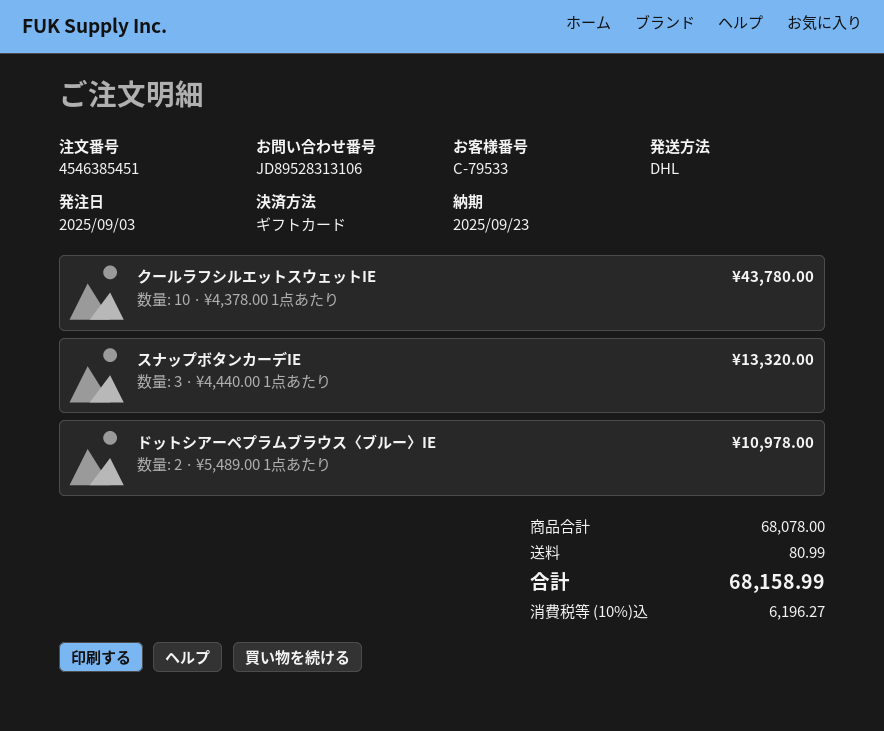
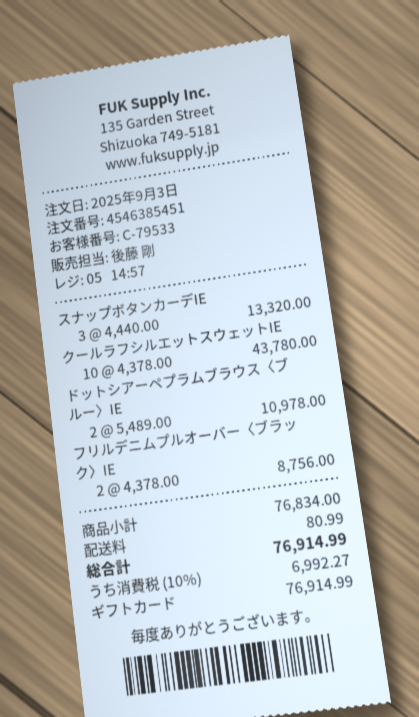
フリルデニムプルオーバー〈ブラック〉IE: none -> 2 x 4378.00 = 8756.00
subtotal: 68078.00 -> 76834.00
tax: 10% = 6196.27 -> 10% = 6992.27
total: 68158.99 -> 76914.99

